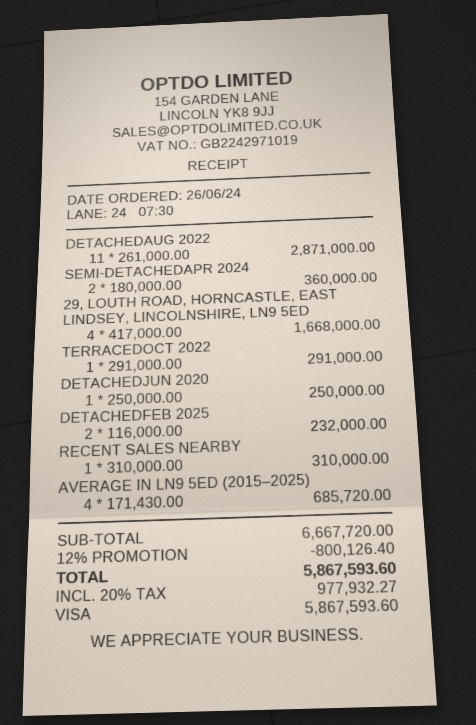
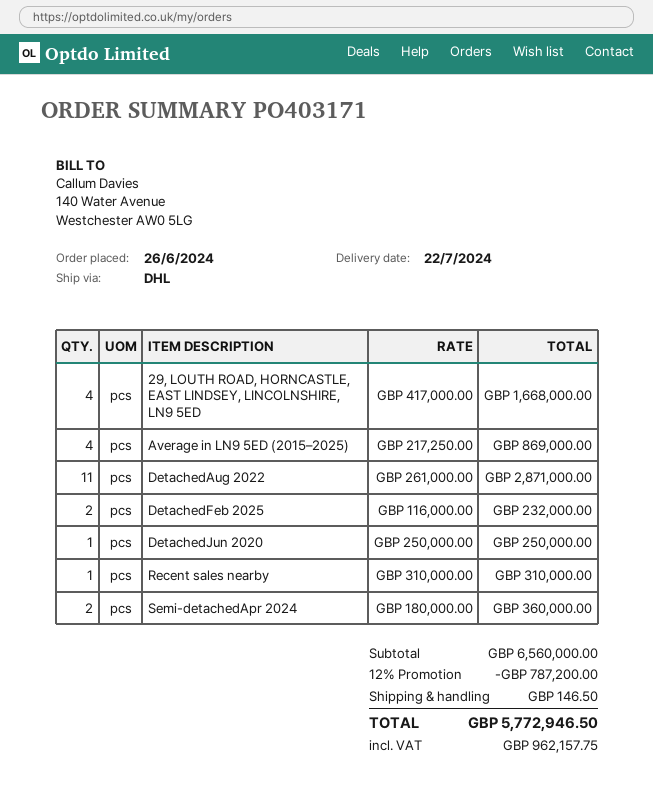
TERRACEDOCT 2022: 1 x 291000.00 = 291000.00 -> none
AVERAGE IN LN9 5ED (2015–2025): 4 x 171430.00 = 685720.00 -> 4 x 217250.00 = 869000.00
subtotal: 6667720.00 -> 6560000.00
discount: 12% = 800126.40 -> 12% = 787200.00
shipping: none -> 146.50
tax: 977932.27 -> 962157.75
total: 5867593.60 -> 5772946.50

